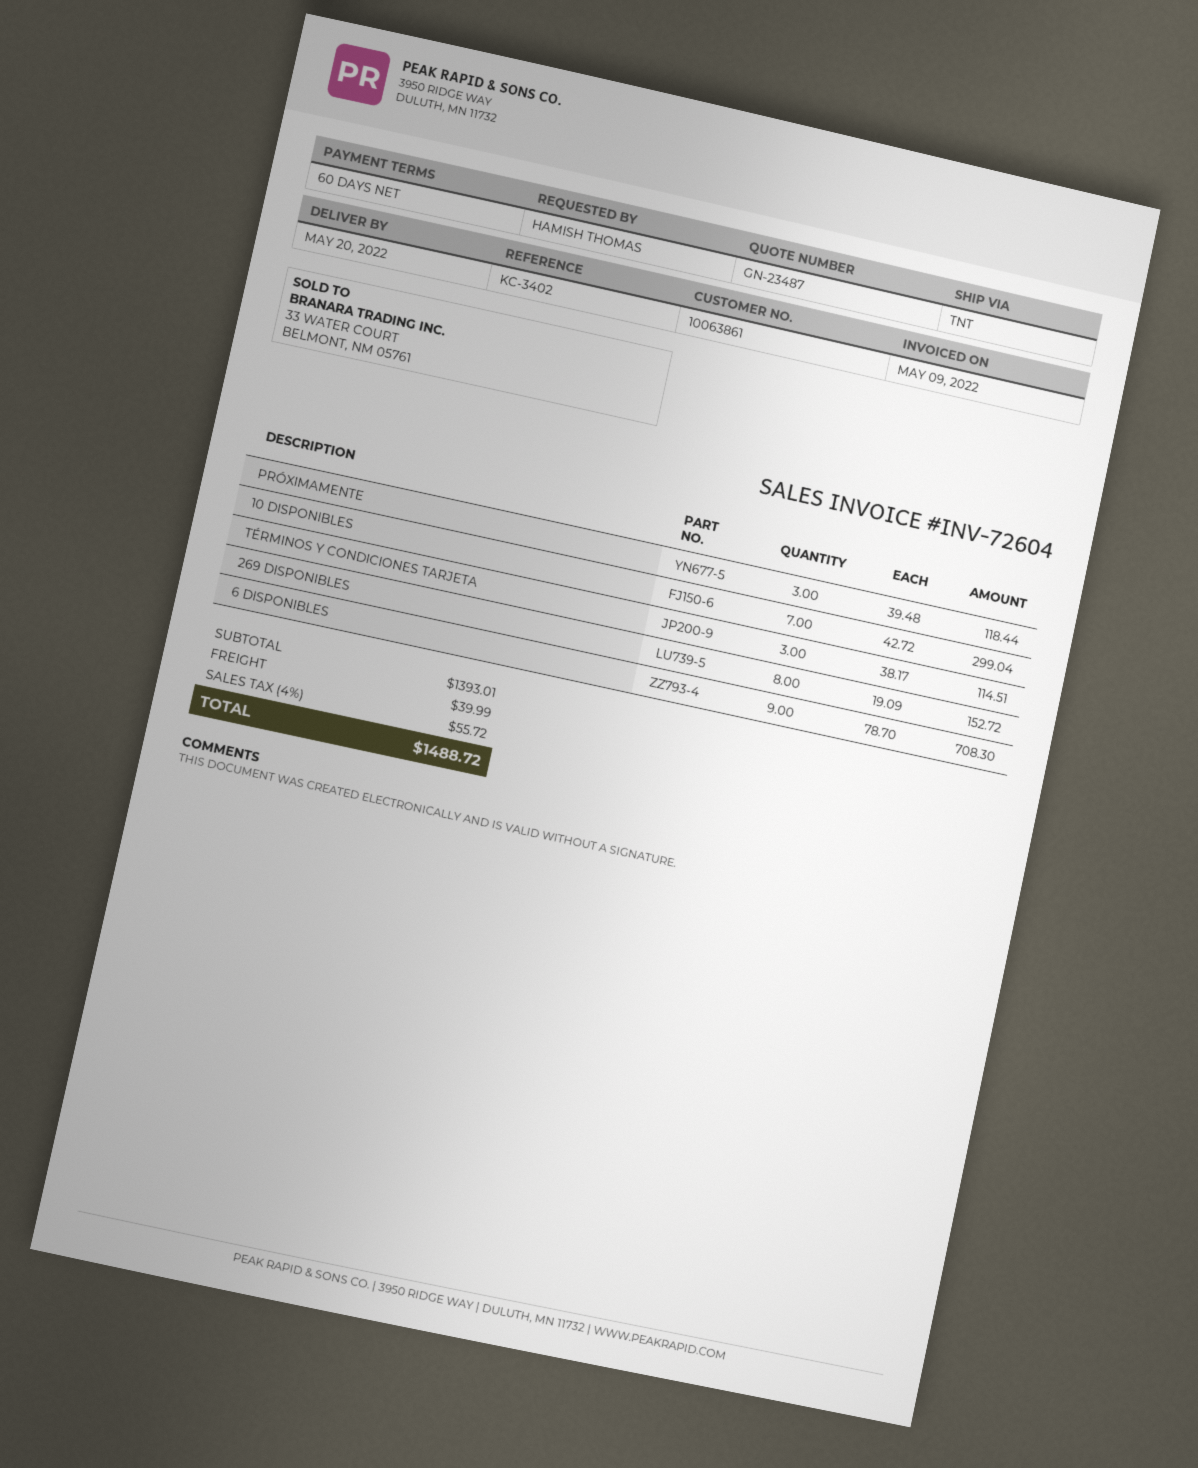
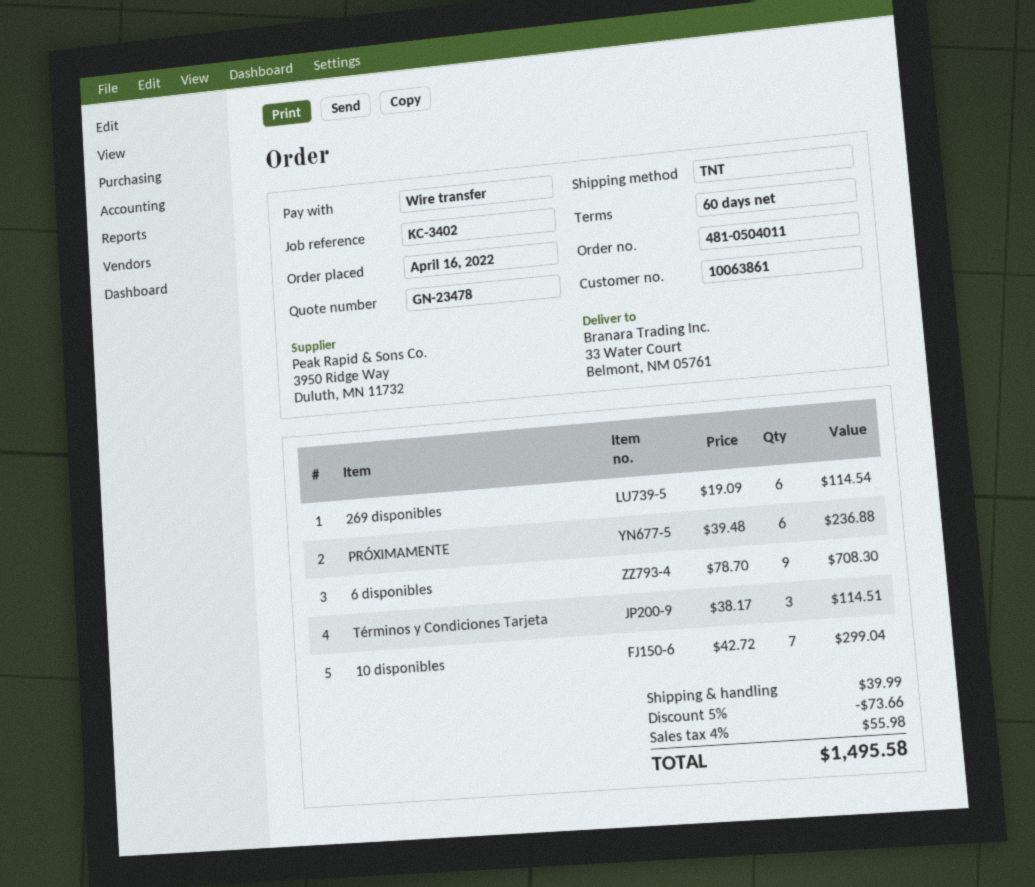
quote number: GN-23487 -> GN-23478
PRÓXIMAMENTE: 3 x 39.48 = 118.44 -> 6 x 39.48 = 236.88
269 DISPONIBLES: 8 x 19.09 = 152.72 -> 6 x 19.09 = 114.54
discount: none -> 5% = 73.66
tax: 4% = 55.72 -> 4% = 55.98
total: 1488.72 -> 1495.58

